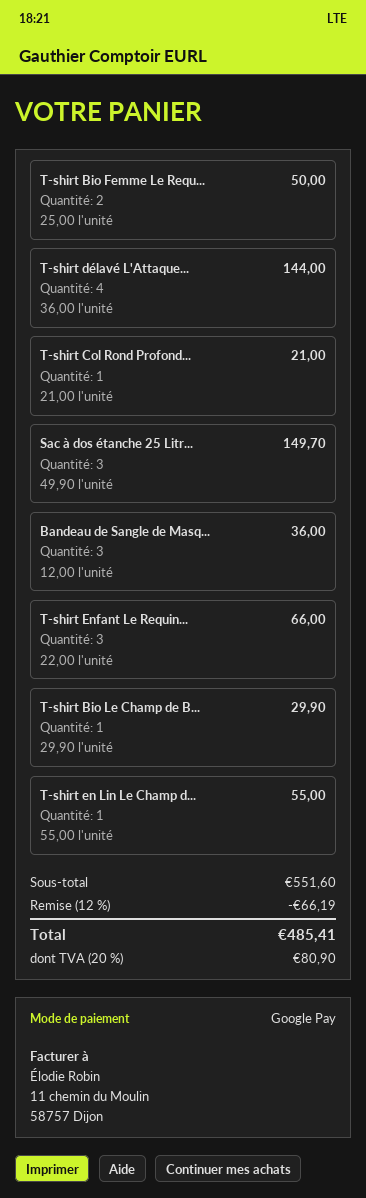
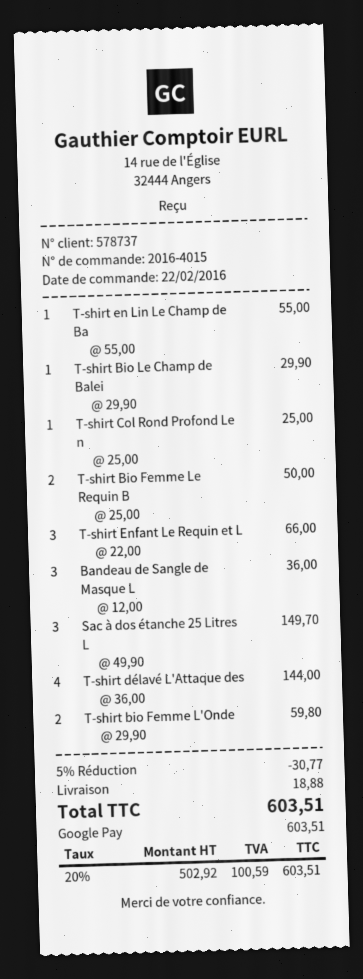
T-shirt Col Rond Profond...: 1 x 21.00 = 21.00 -> 1 x 25.00 = 25.00
T-shirt bio Femme L'Onde: none -> 2 x 29.90 = 59.80
discount: 12% = 66.19 -> 5% = 30.77
shipping: none -> 18.88
tax: 20% = 80.90 -> 20% = 100.59
total: 485.41 -> 603.51

